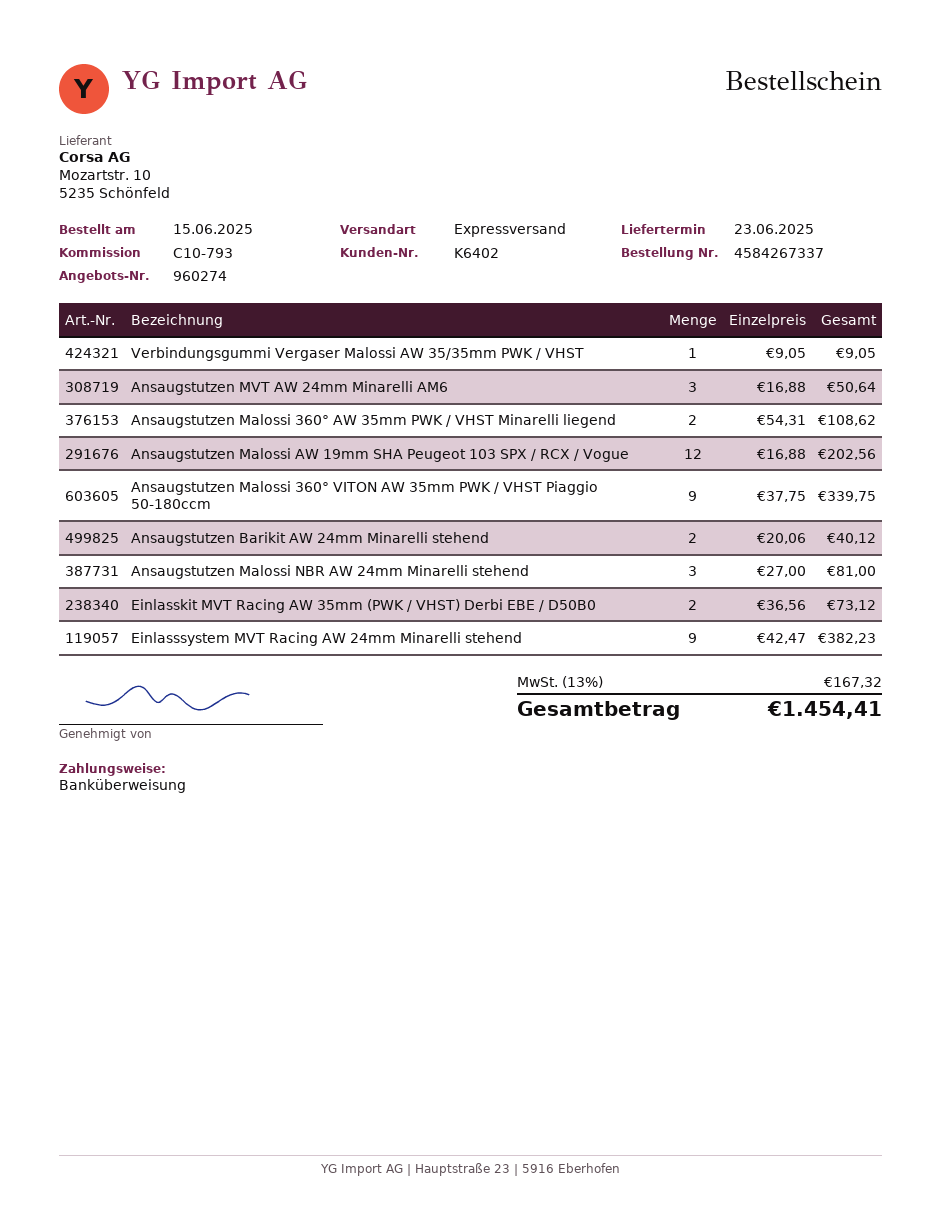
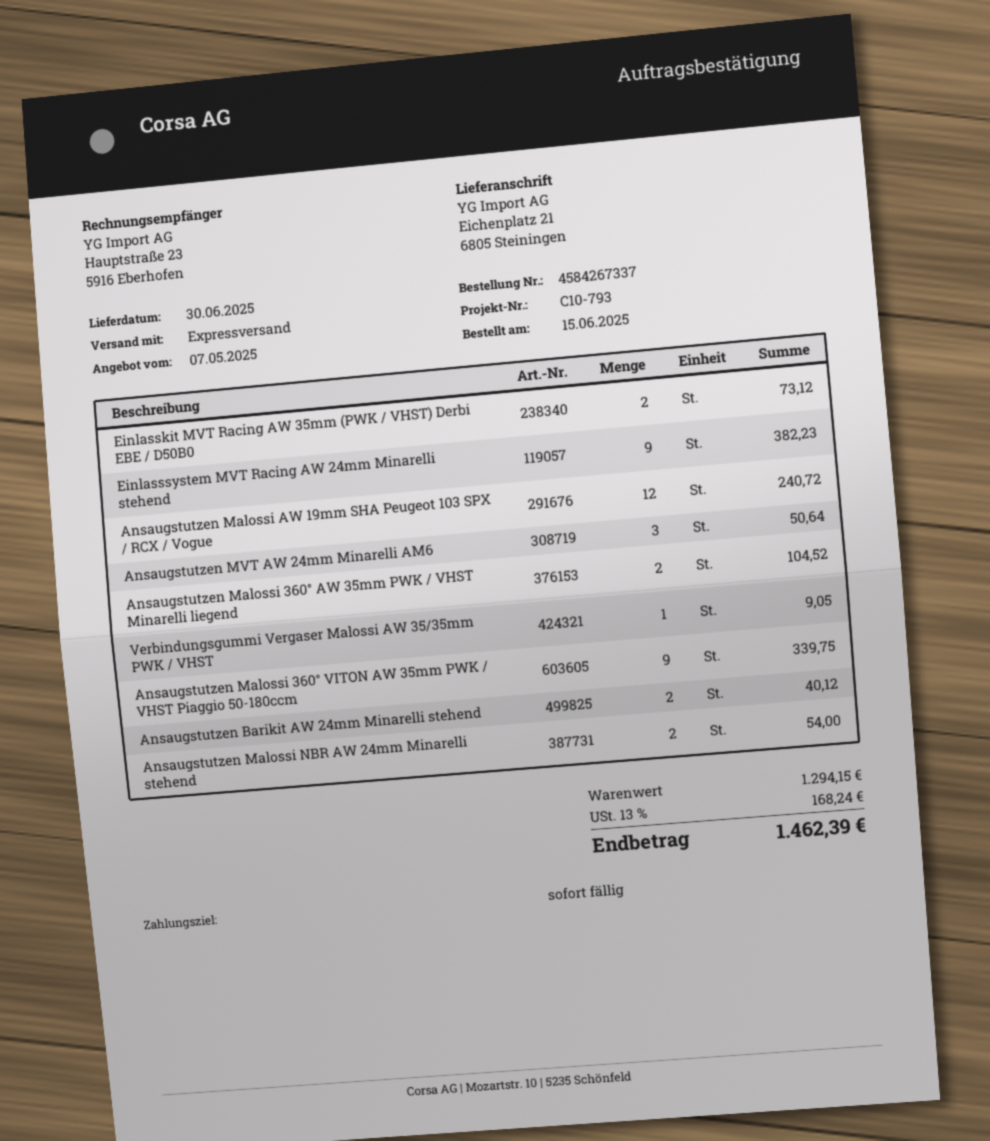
delivery date: 2025-06-23 -> 2025-06-30
Ansaugstutzen Malossi 360° AW 35mm PWK / VHST Minarelli liegend: 2 for 108.62 -> 2 for 104.52
Ansaugstutzen Malossi AW 19mm SHA Peugeot 103 SPX / RCX / Vogue: 12 for 202.56 -> 12 for 240.72
Ansaugstutzen Malossi NBR AW 24mm Minarelli stehend: 3 for 81.00 -> 2 for 54.00
tax: 13% = 167.32 -> 13% = 168.24
total: 1454.41 -> 1462.39

